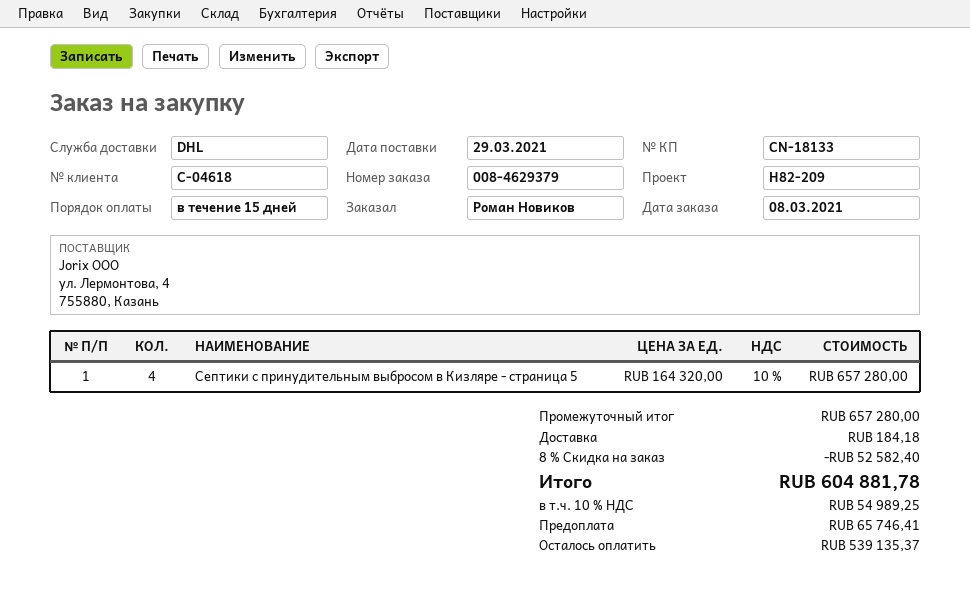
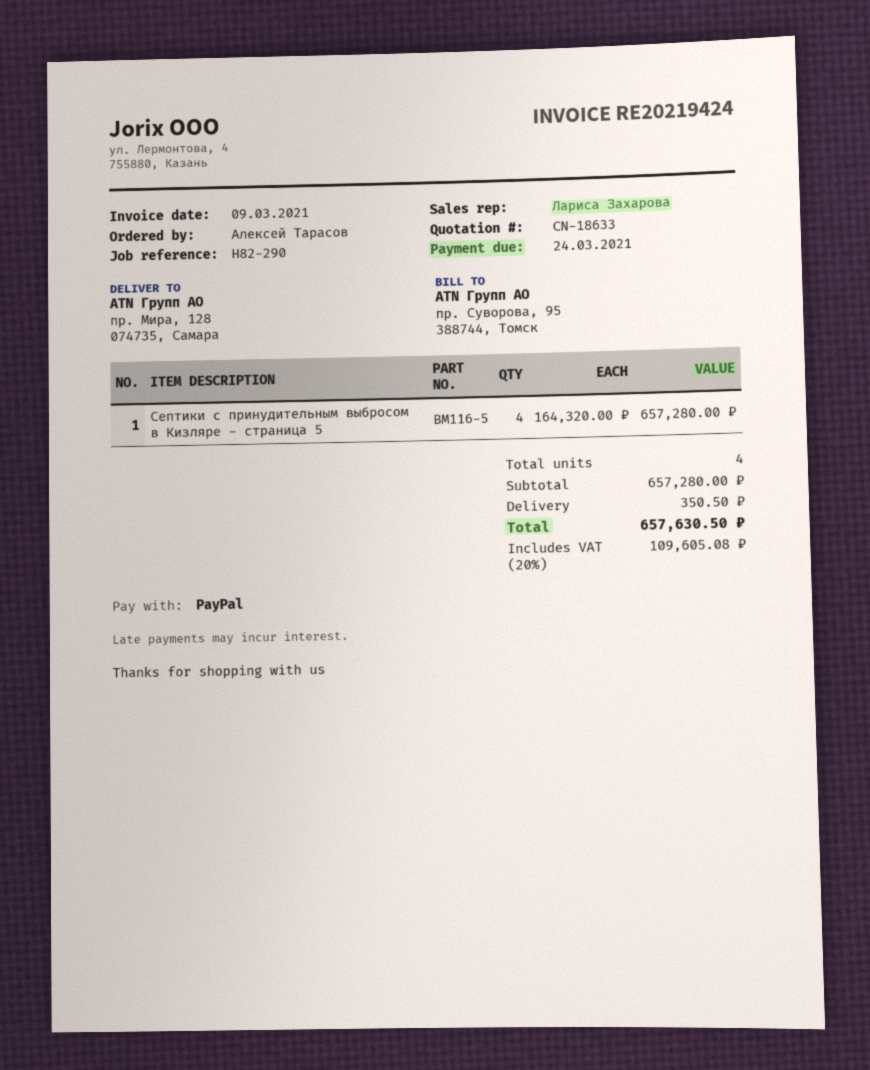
quote number: CN-18133 -> CN-18633
reference: H82-209 -> H82-290
ordered by: Роман Новиков -> Алексей Тарасов
discount: 8% = 52582.40 -> none
shipping: 184.18 -> 350.50
tax: 10% = 54989.25 -> 20% = 109605.08
total: 604881.78 -> 657630.50

